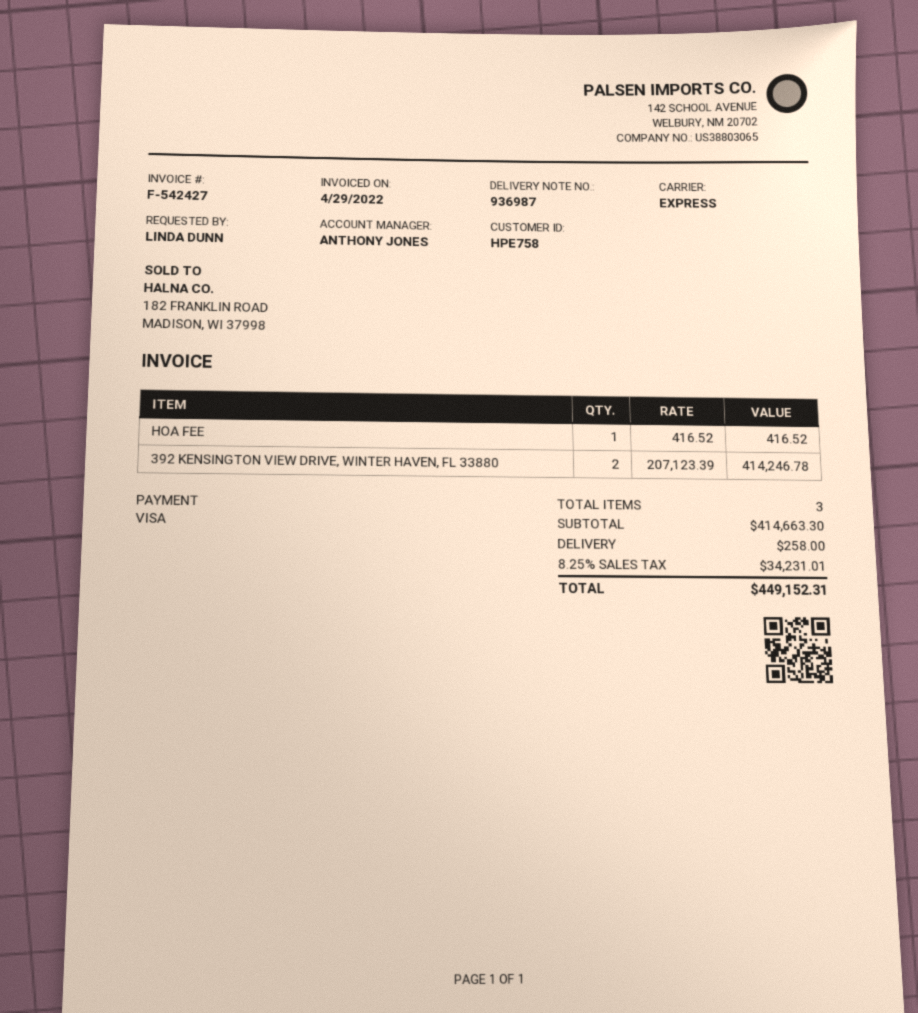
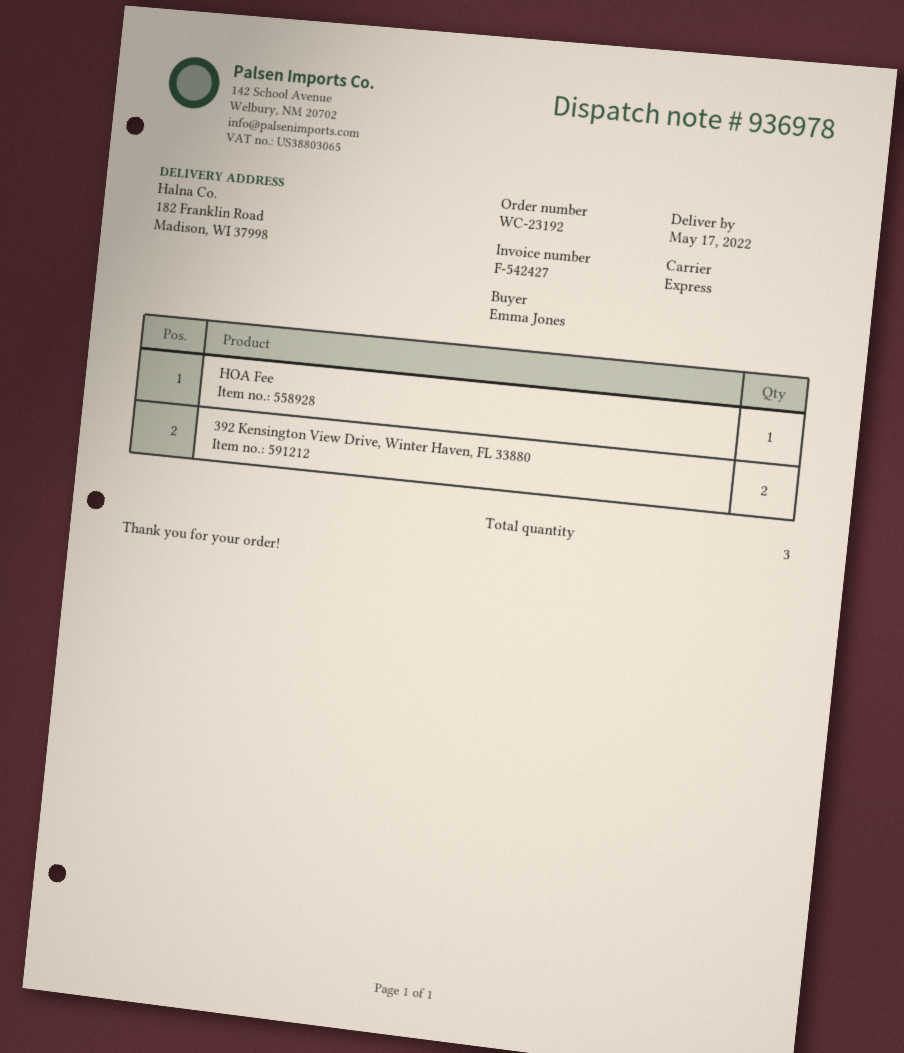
delivery note number: 936987 -> 936978
ordered by: LINDA DUNN -> Emma Jones

